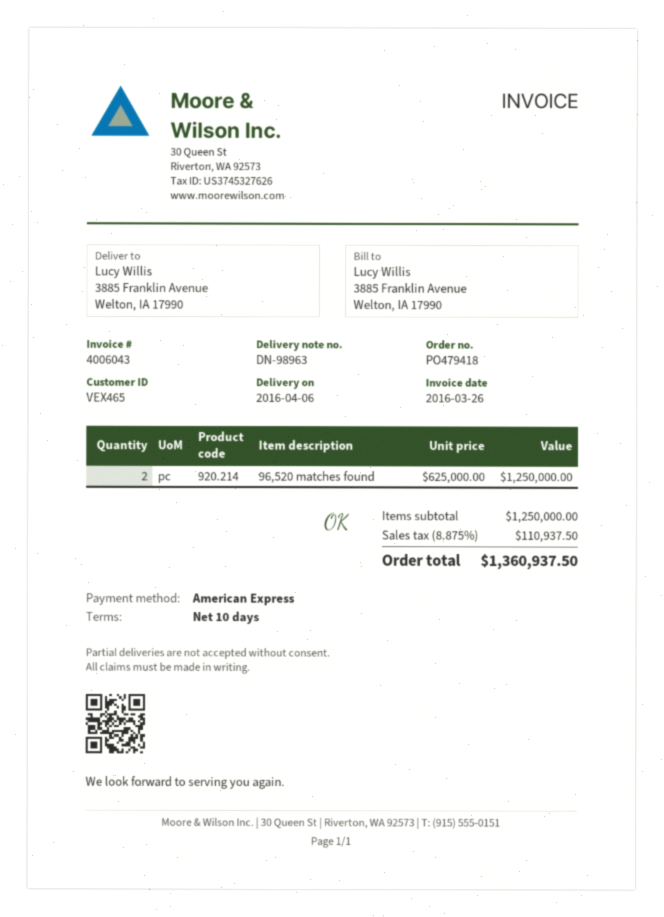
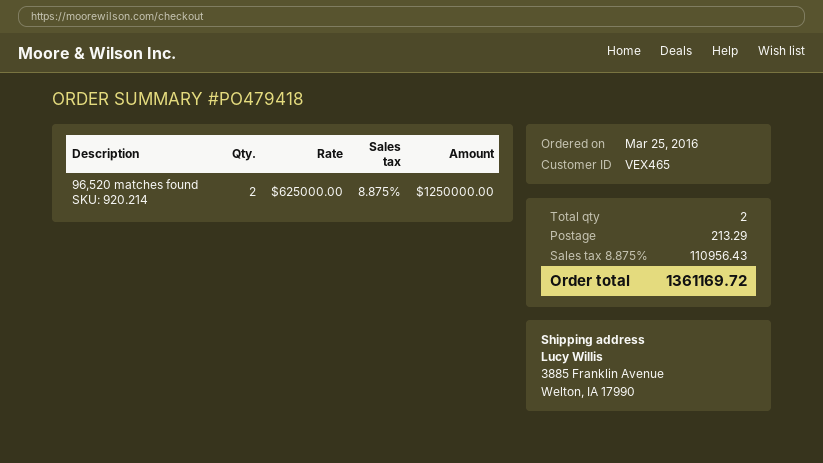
shipping: none -> 213.29
tax: 8.875% = 110937.50 -> 8.875% = 110956.43
total: 1360937.50 -> 1361169.72

